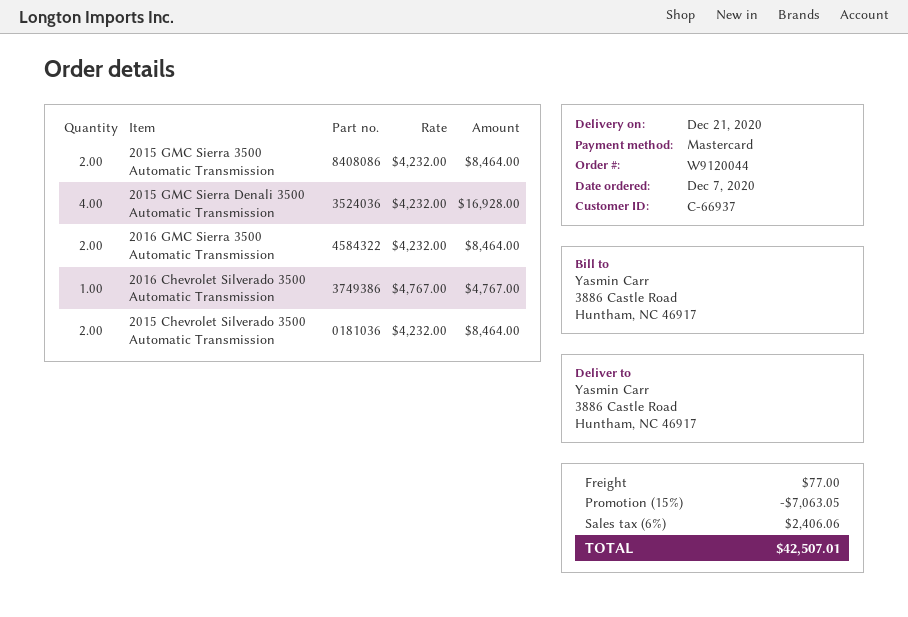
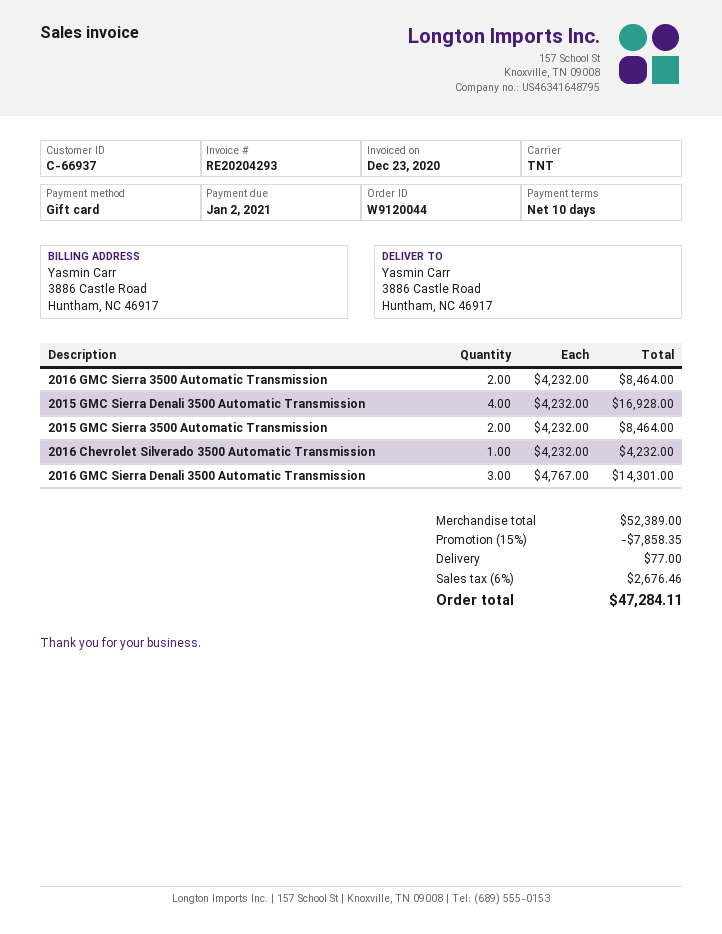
payment method: Mastercard -> gift card
2016 Chevrolet Silverado 3500 Automatic Transmission: 1 x 4767.00 = 4767.00 -> 1 x 4232.00 = 4232.00
2015 Chevrolet Silverado 3500 Automatic Transmission: 2 x 4232.00 = 8464.00 -> none
2016 GMC Sierra Denali 3500 Automatic Transmission: none -> 3 x 4767.00 = 14301.00
discount: 15% = 7063.05 -> 15% = 7858.35
tax: 6% = 2406.06 -> 6% = 2676.46
total: 42507.01 -> 47284.11

